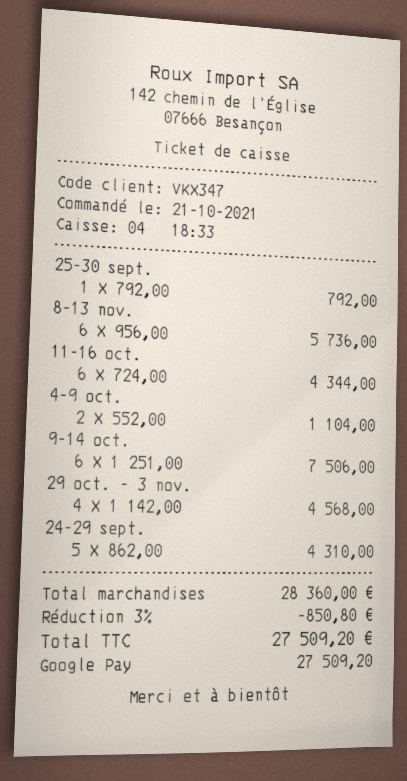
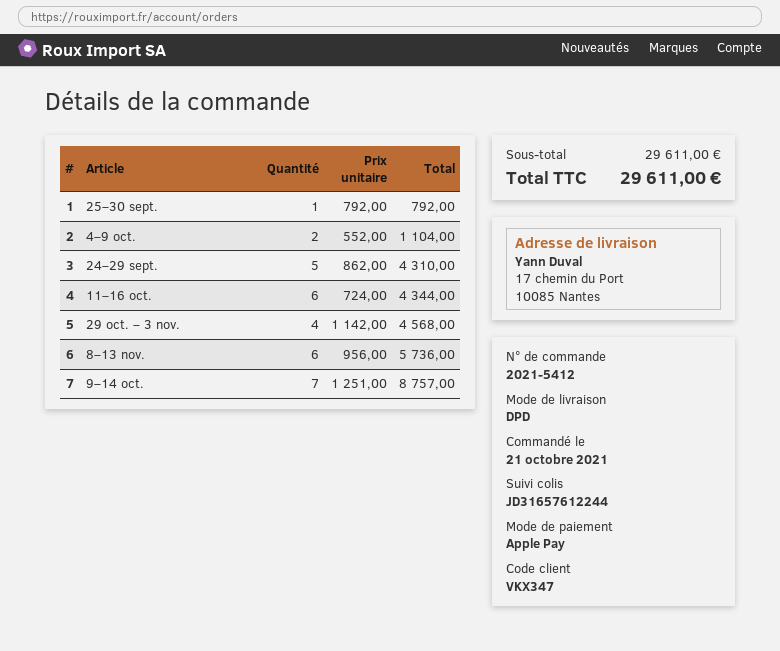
payment method: Google Pay -> Apple Pay
9–14 oct.: 6 x 1251.00 = 7506.00 -> 7 x 1251.00 = 8757.00
subtotal: 28360.00 -> 29611.00
discount: 3% = 850.80 -> none
total: 27509.20 -> 29611.00

